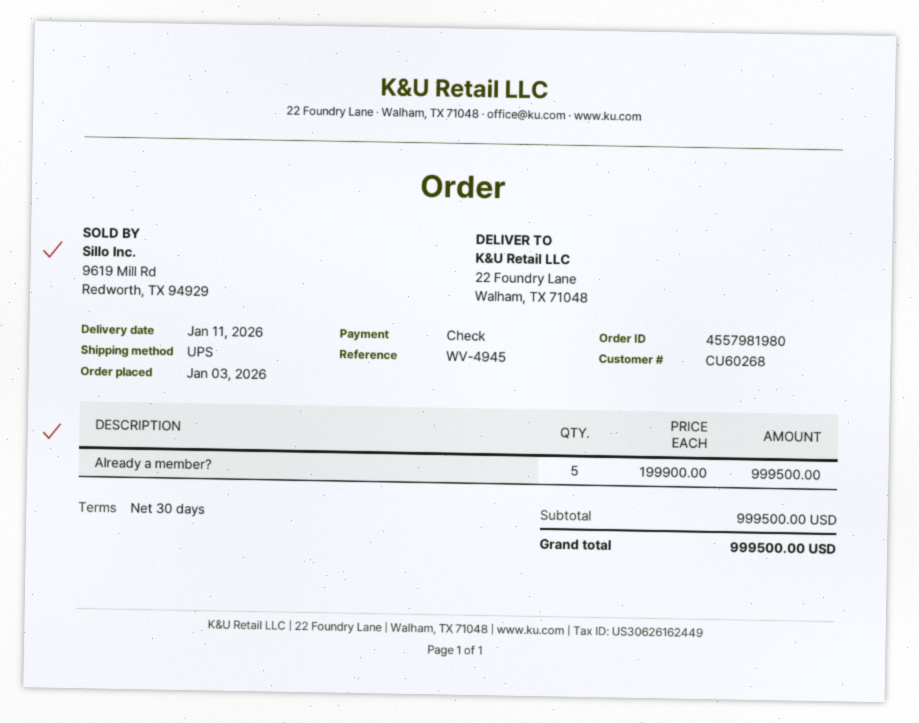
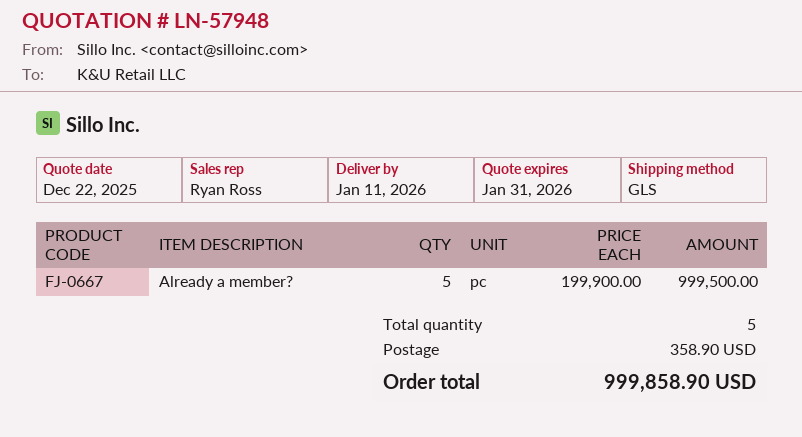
shipping method: UPS -> GLS
shipping: none -> 358.90
total: 999500.00 -> 999858.90

